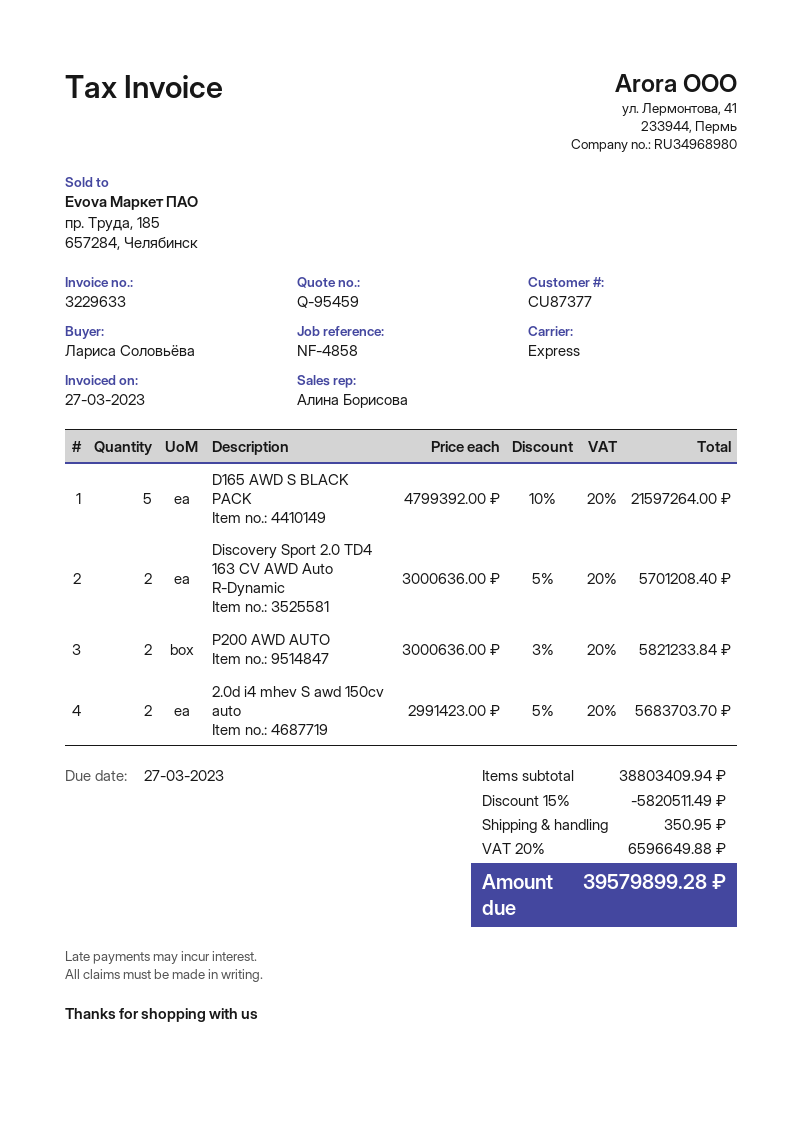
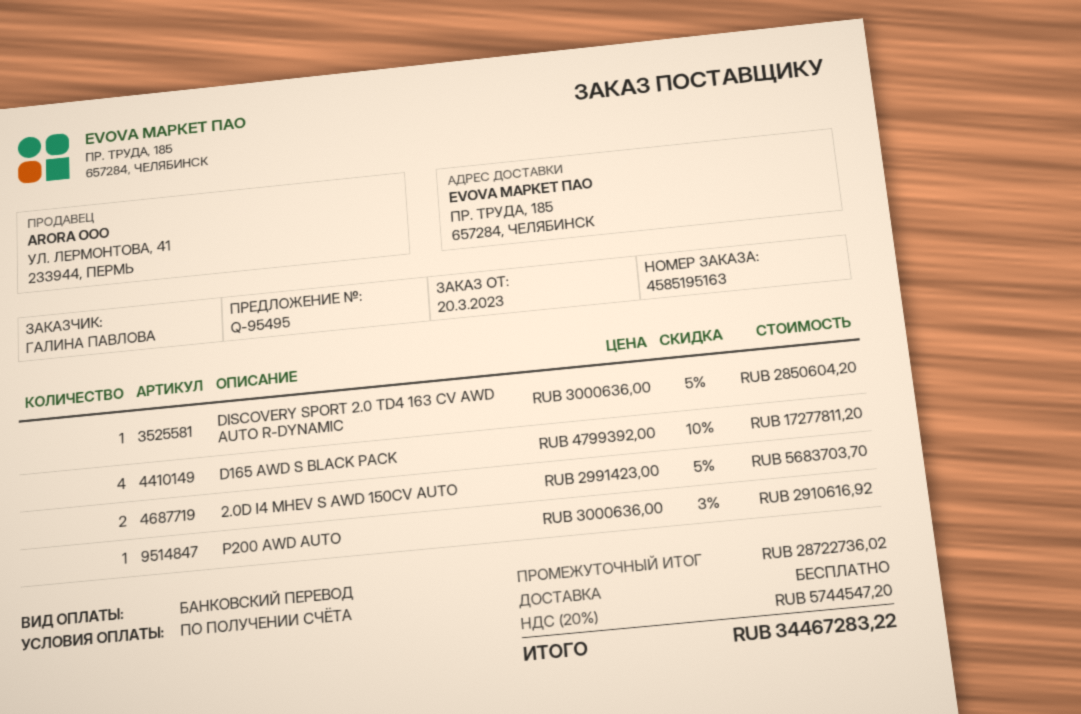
quote number: Q-95459 -> Q-95495
ordered by: Лариса Соловьёва -> ГАЛИНА ПАВЛОВА
D165 AWD S BLACK PACK: 5 x 4799392.00 - 10% = 21597264.00 -> 4 x 4799392.00 - 10% = 17277811.20
Discovery Sport 2.0 TD4 163 CV AWD Auto R-Dynamic: 2 x 3000636.00 - 5% = 5701208.40 -> 1 x 3000636.00 - 5% = 2850604.20
P200 AWD AUTO: 2 x 3000636.00 - 3% = 5821233.84 -> 1 x 3000636.00 - 3% = 2910616.92
subtotal: 38803409.94 -> 28722736.02
discount: 15% = 5820511.49 -> none
shipping: 350.95 -> 0.00
tax: 20% = 6596649.88 -> 20% = 5744547.20
total: 39579899.28 -> 34467283.22

